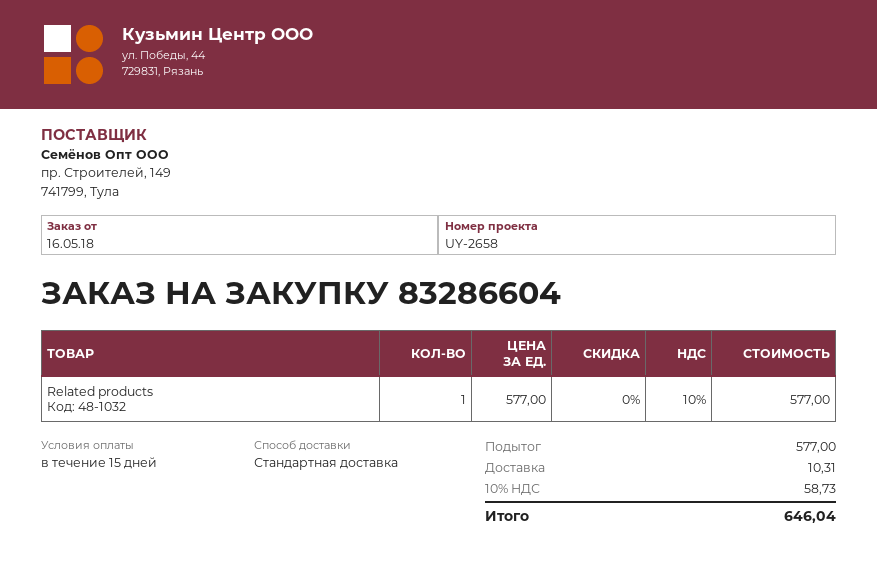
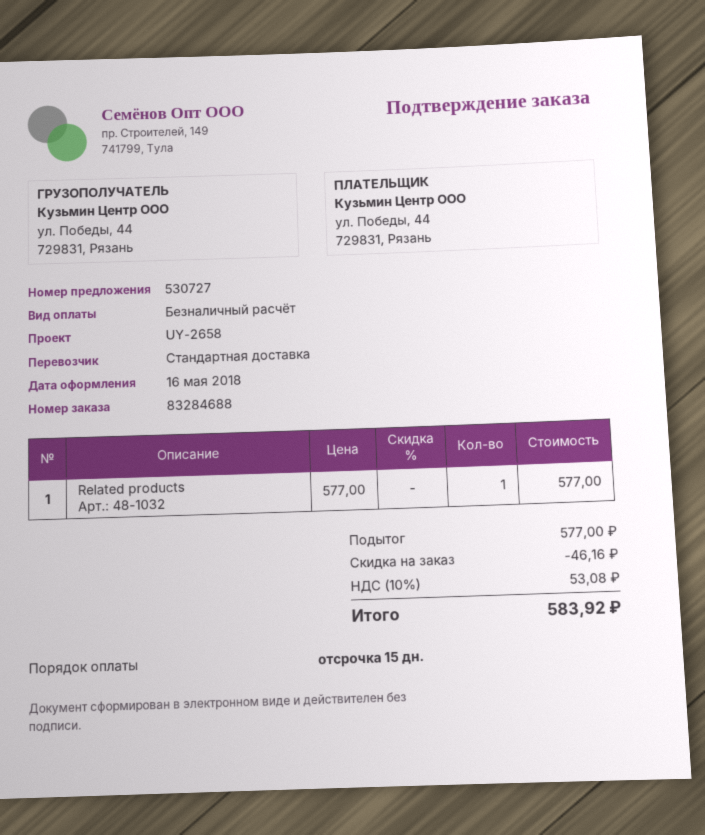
order number: 83286604 -> 83284688
discount: none -> 46.16
shipping: 10.31 -> none
tax: 10% = 58.73 -> 10% = 53.08
total: 646.04 -> 583.92

